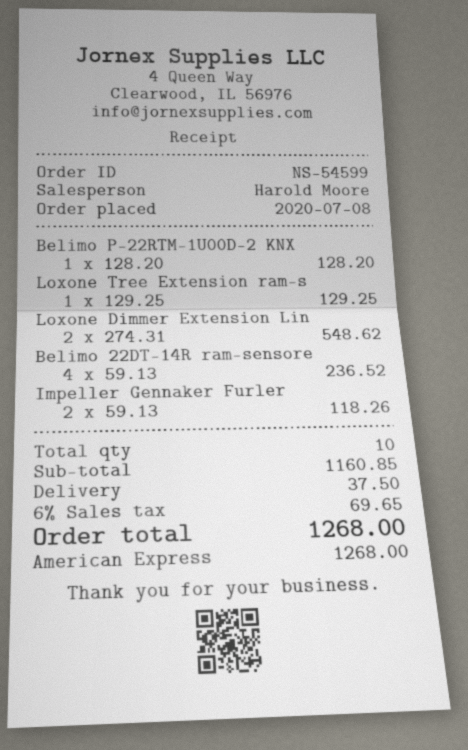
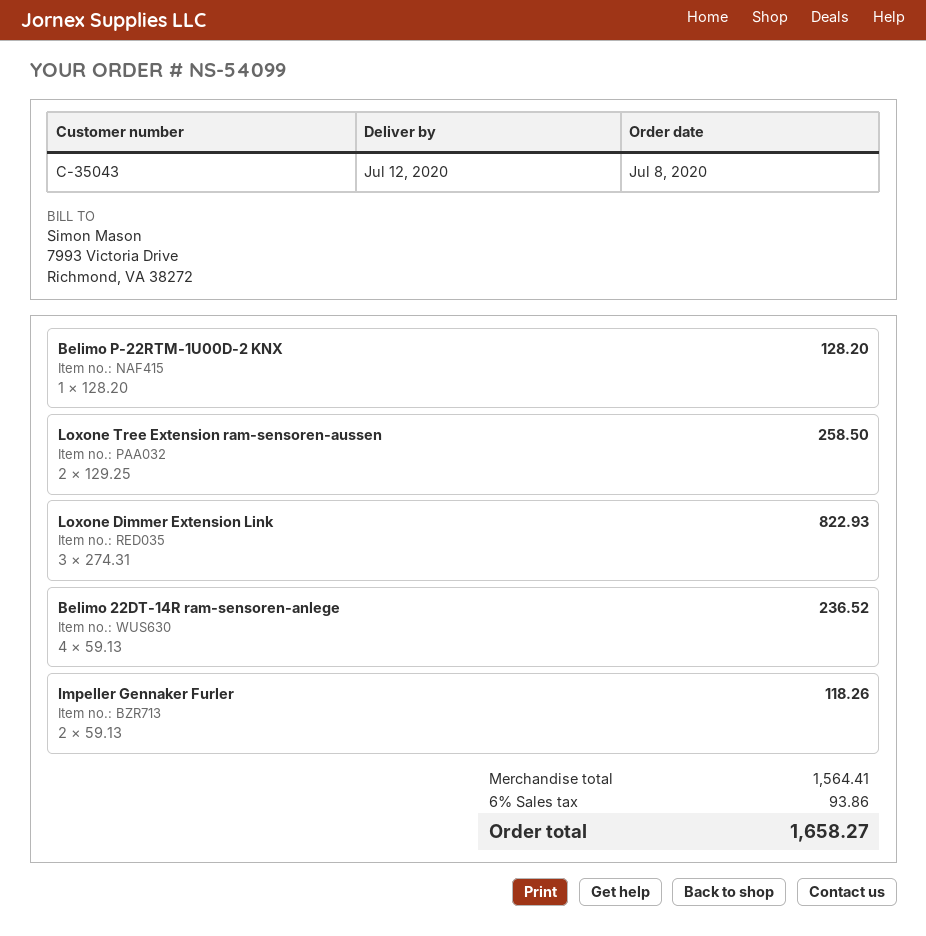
order number: NS-54599 -> NS-54099
Loxone Tree Extension ram-s: 1 x 129.25 = 129.25 -> 2 x 129.25 = 258.50
Loxone Dimmer Extension Lin: 2 x 274.31 = 548.62 -> 3 x 274.31 = 822.93
subtotal: 1160.85 -> 1564.41
shipping: 37.50 -> none
tax: 6% = 69.65 -> 6% = 93.86
total: 1268.00 -> 1658.27

